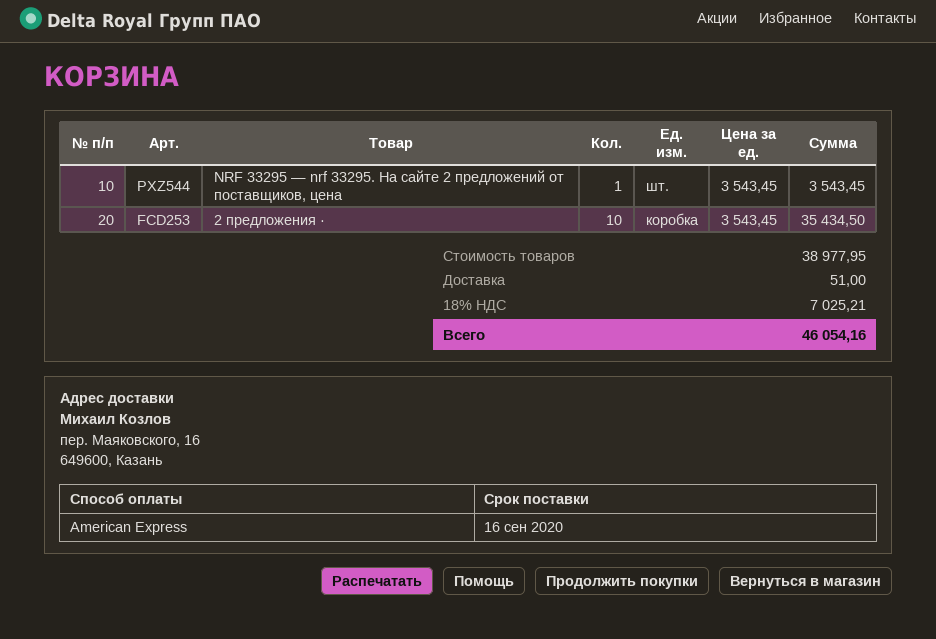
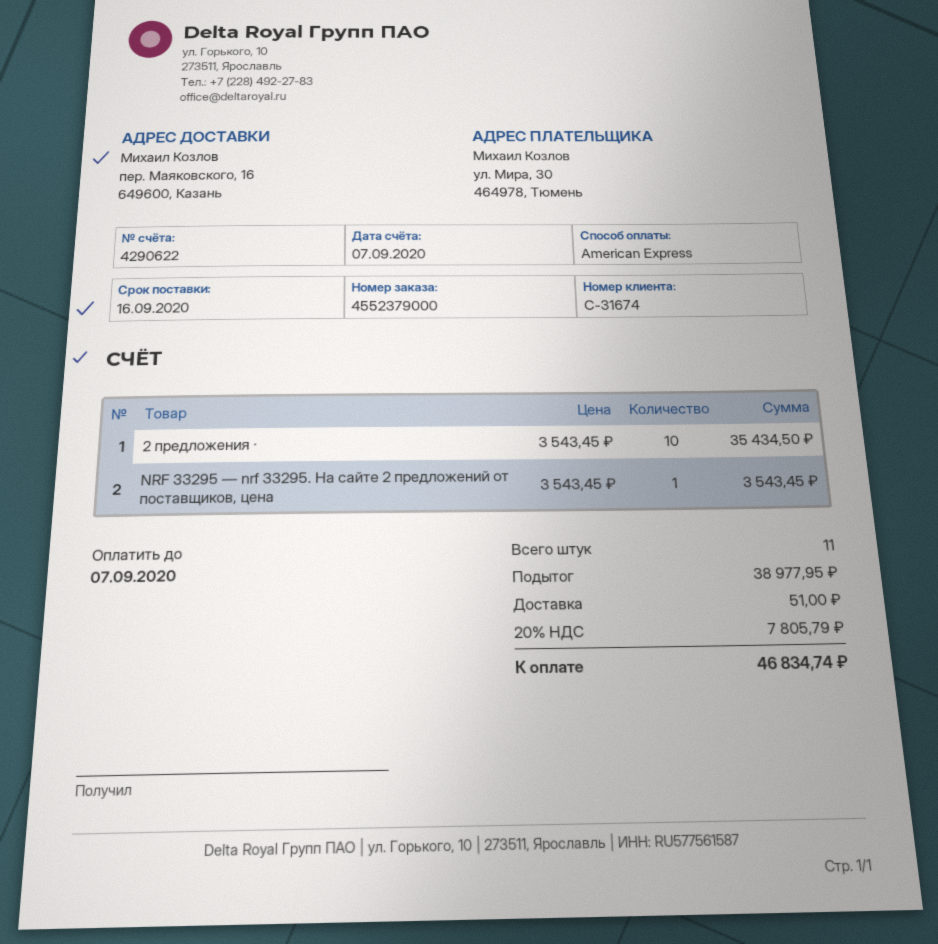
tax: 18% = 7025.21 -> 20% = 7805.79
total: 46054.16 -> 46834.74

